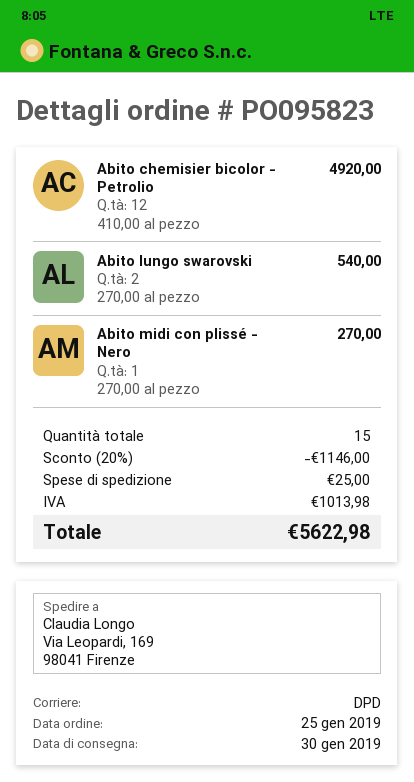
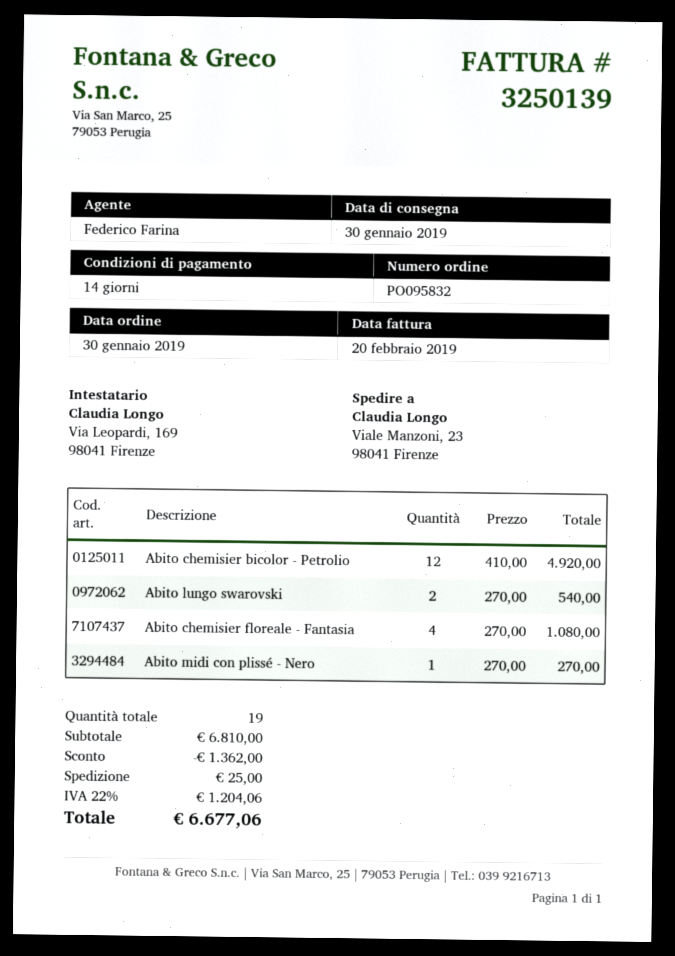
order number: PO095823 -> PO095832
order date: 2019-01-25 -> 2019-01-30
ship to: Via Leopardi, 169, 98041 Firenze -> Viale Manzoni, 23, 98041 Firenze
Abito chemisier floreale - Fantasia: none -> 4 x 270.00 = 1080.00
total quantity: 15 -> 19
discount: 1146.00 -> 1362.00
tax: 1013.98 -> 1204.06
total: 5622.98 -> 6677.06

